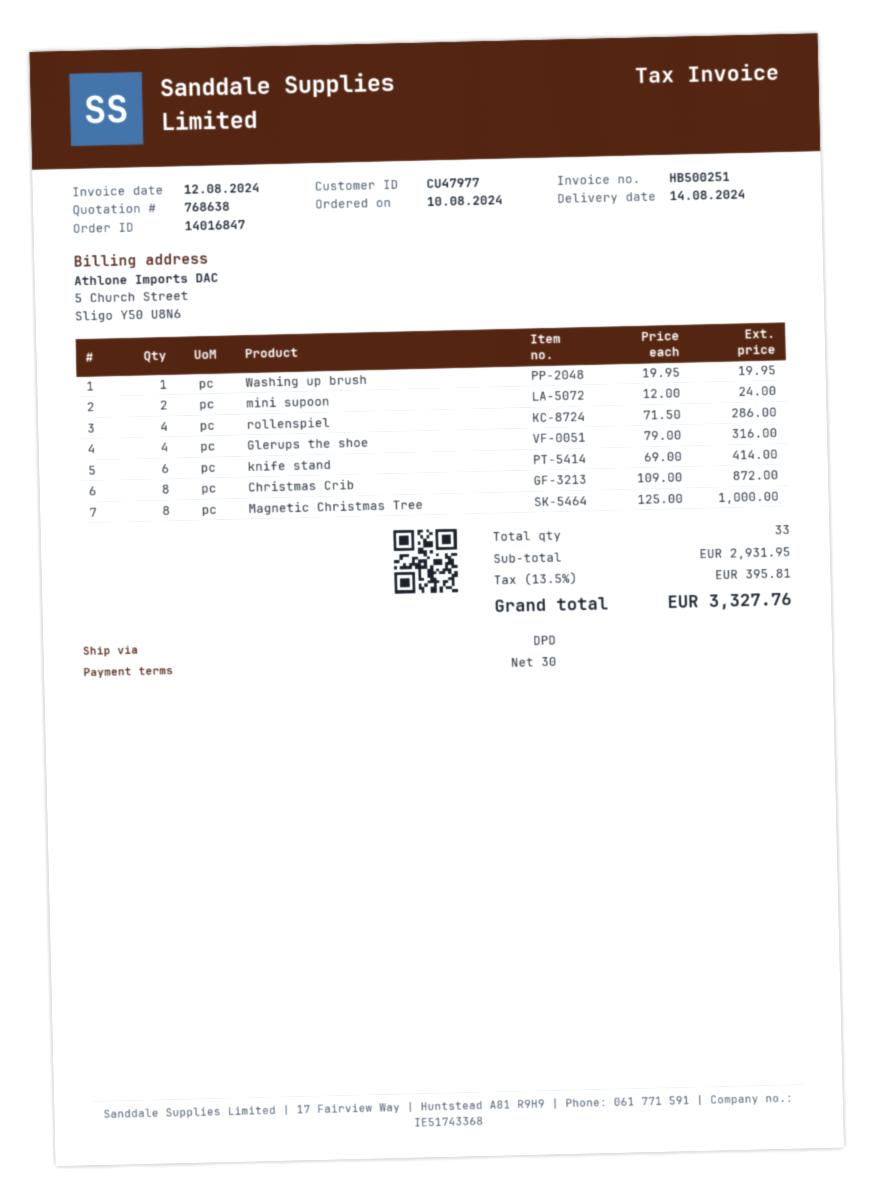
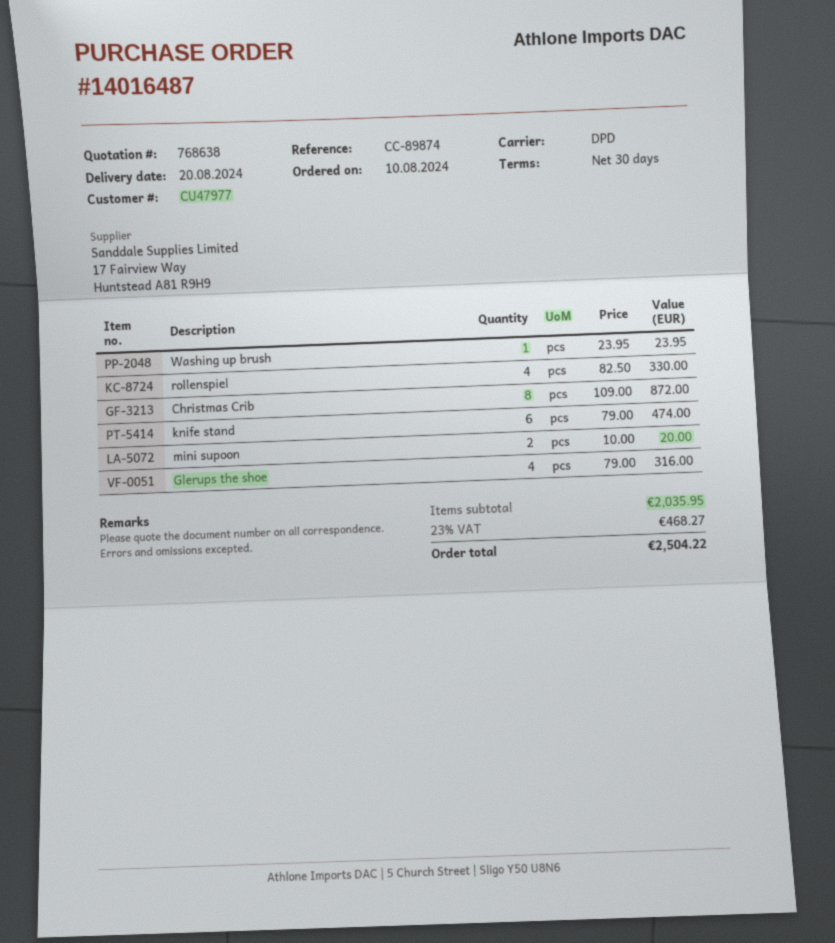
order number: 14016847 -> 14016487
delivery date: 2024-08-14 -> 2024-08-20
Washing up brush: 1 x 19.95 = 19.95 -> 1 x 23.95 = 23.95
mini supoon: 2 x 12.00 = 24.00 -> 2 x 10.00 = 20.00
rollenspiel: 4 x 71.50 = 286.00 -> 4 x 82.50 = 330.00
knife stand: 6 x 69.00 = 414.00 -> 6 x 79.00 = 474.00
Magnetic Christmas Tree: 8 x 125.00 = 1000.00 -> none
subtotal: 2931.95 -> 2035.95
tax: 13.5% = 395.81 -> 23% = 468.27
total: 3327.76 -> 2504.22

